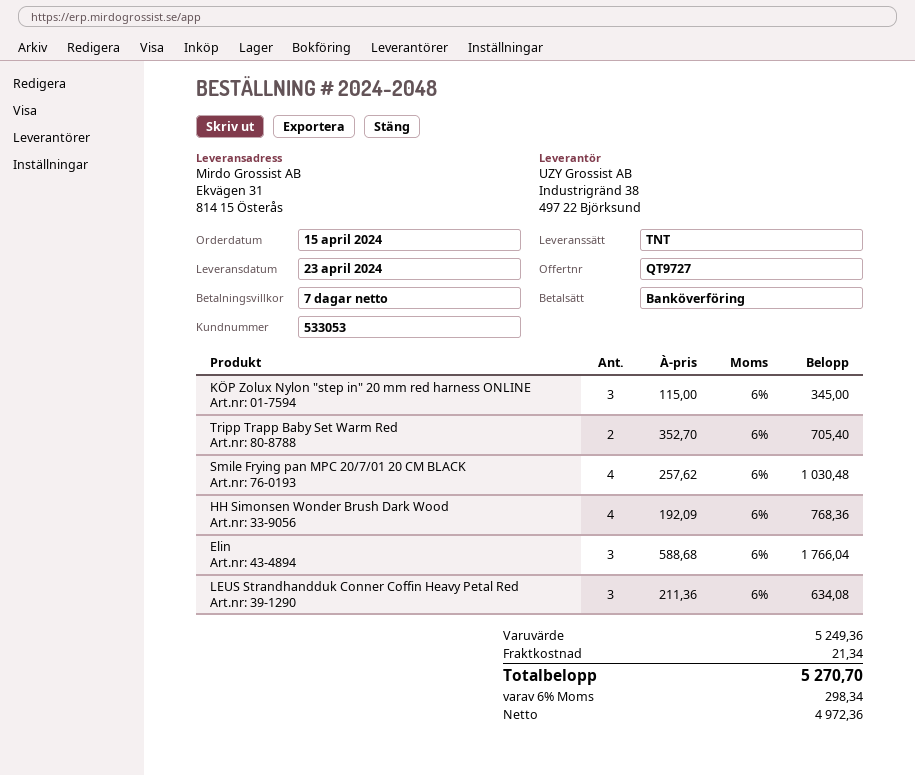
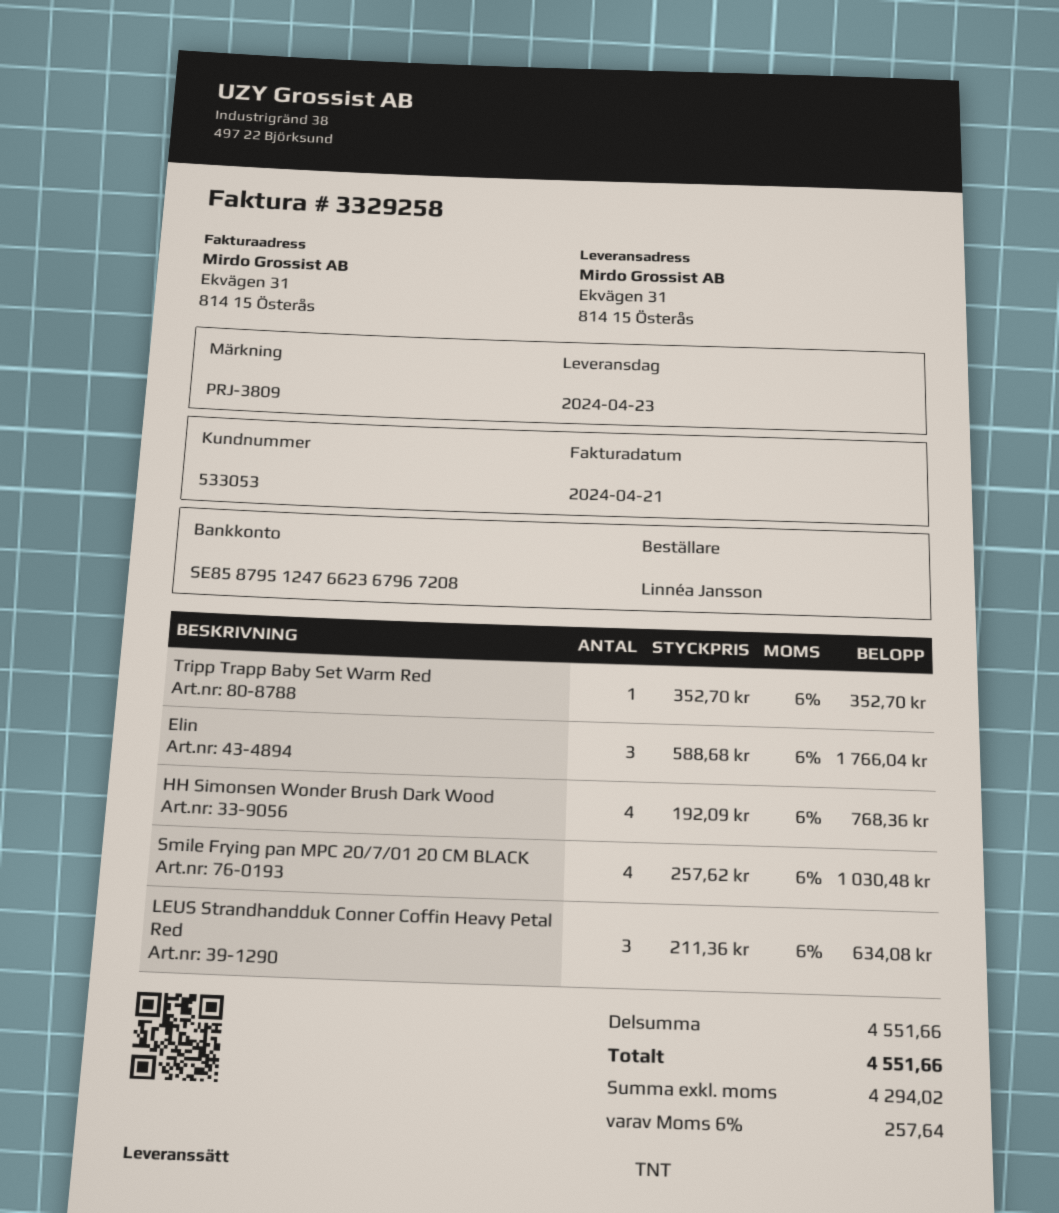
KÖP Zolux Nylon "step in" 20 mm red harness ONLINE: 3 x 115.00 = 345.00 -> none
Tripp Trapp Baby Set Warm Red: 2 x 352.70 = 705.40 -> 1 x 352.70 = 352.70
subtotal: 5249.36 -> 4551.66
shipping: 21.34 -> none
net: 4972.36 -> 4294.02
tax: 6% = 298.34 -> 6% = 257.64
total: 5270.70 -> 4551.66

